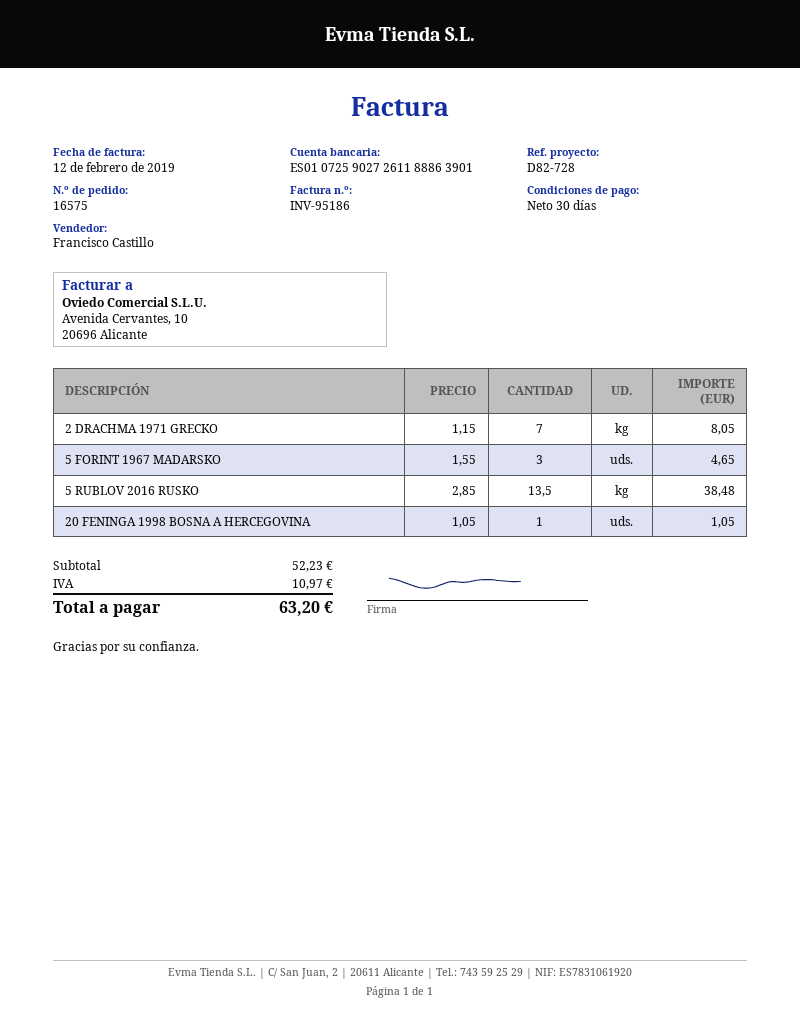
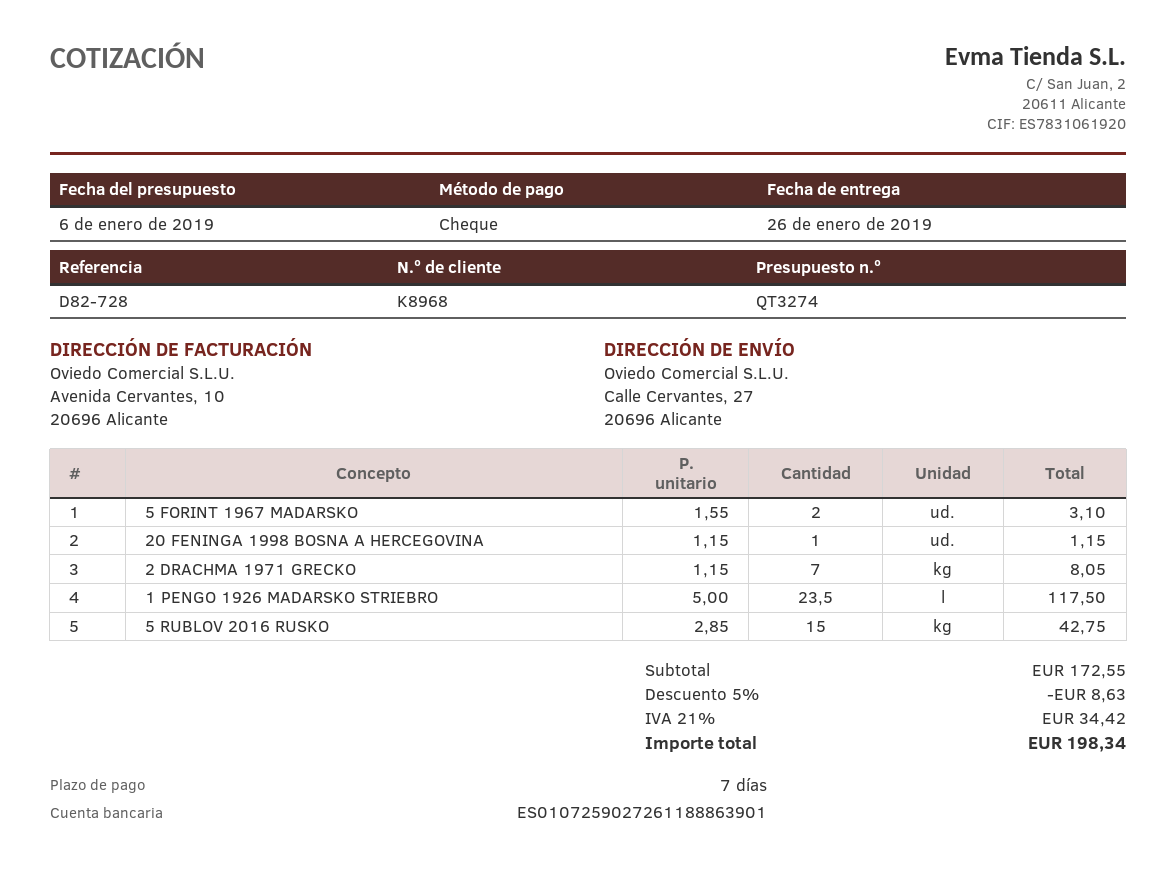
payment terms: 30 days -> 7 days
5 FORINT 1967 MADARSKO: 3 x 1.55 = 4.65 -> 2 x 1.55 = 3.10
5 RUBLOV 2016 RUSKO: 13.5 x 2.85 = 38.48 -> 15 x 2.85 = 42.75
20 FENINGA 1998 BOSNA A HERCEGOVINA: 1 x 1.05 = 1.05 -> 1 x 1.15 = 1.15
1 PENGO 1926 MADARSKO STRIEBRO: none -> 23.5 x 5.00 = 117.50
subtotal: 52.23 -> 172.55
discount: none -> 5% = 8.63
tax: 10.97 -> 34.42
total: 63.20 -> 198.34

